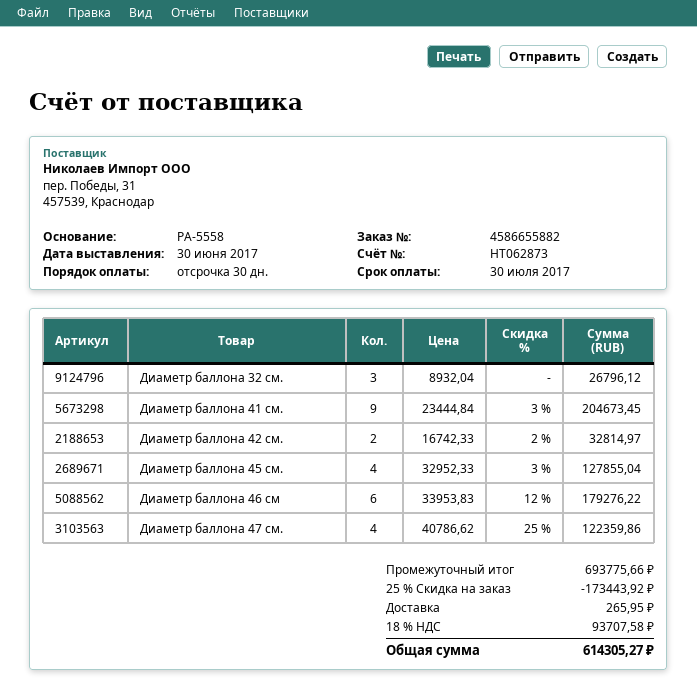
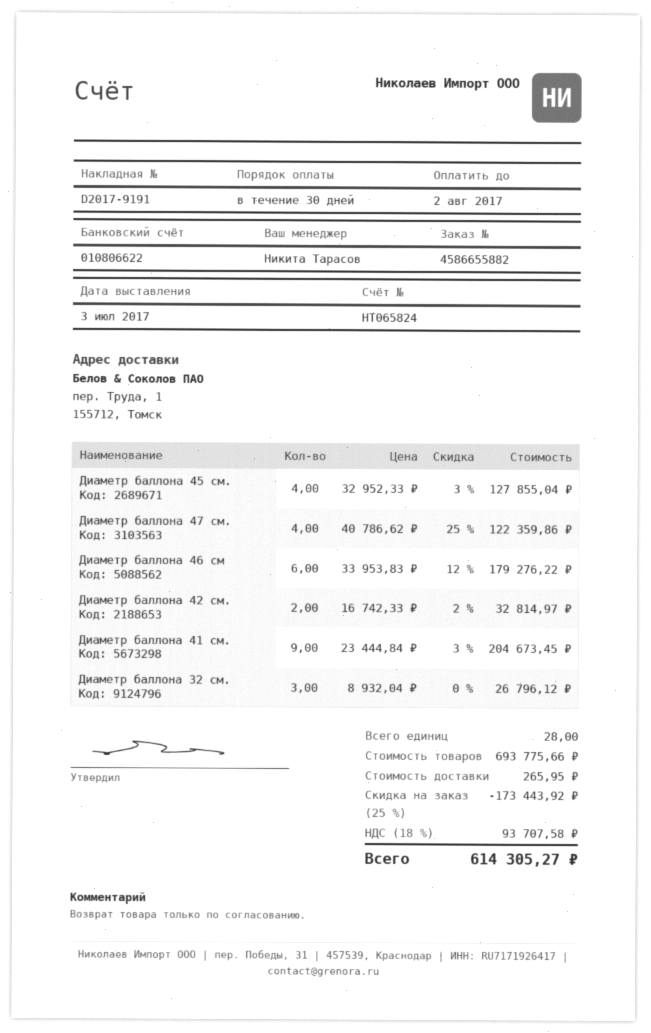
invoice number: HT062873 -> HT065824
invoice date: 2017-06-30 -> 2017-07-03
due date: 2017-07-30 -> 2017-08-02

